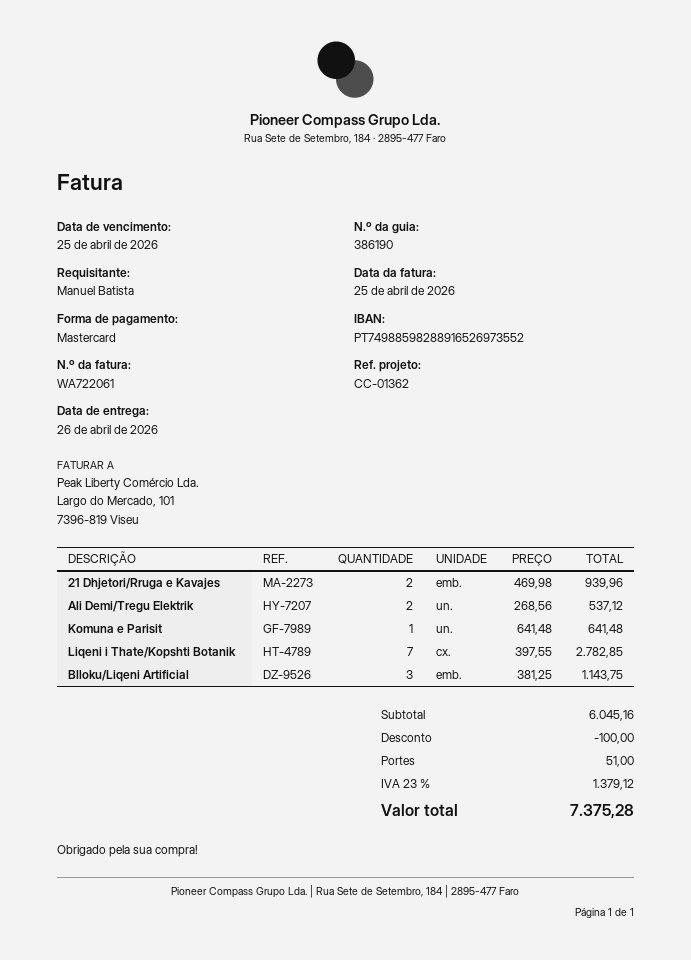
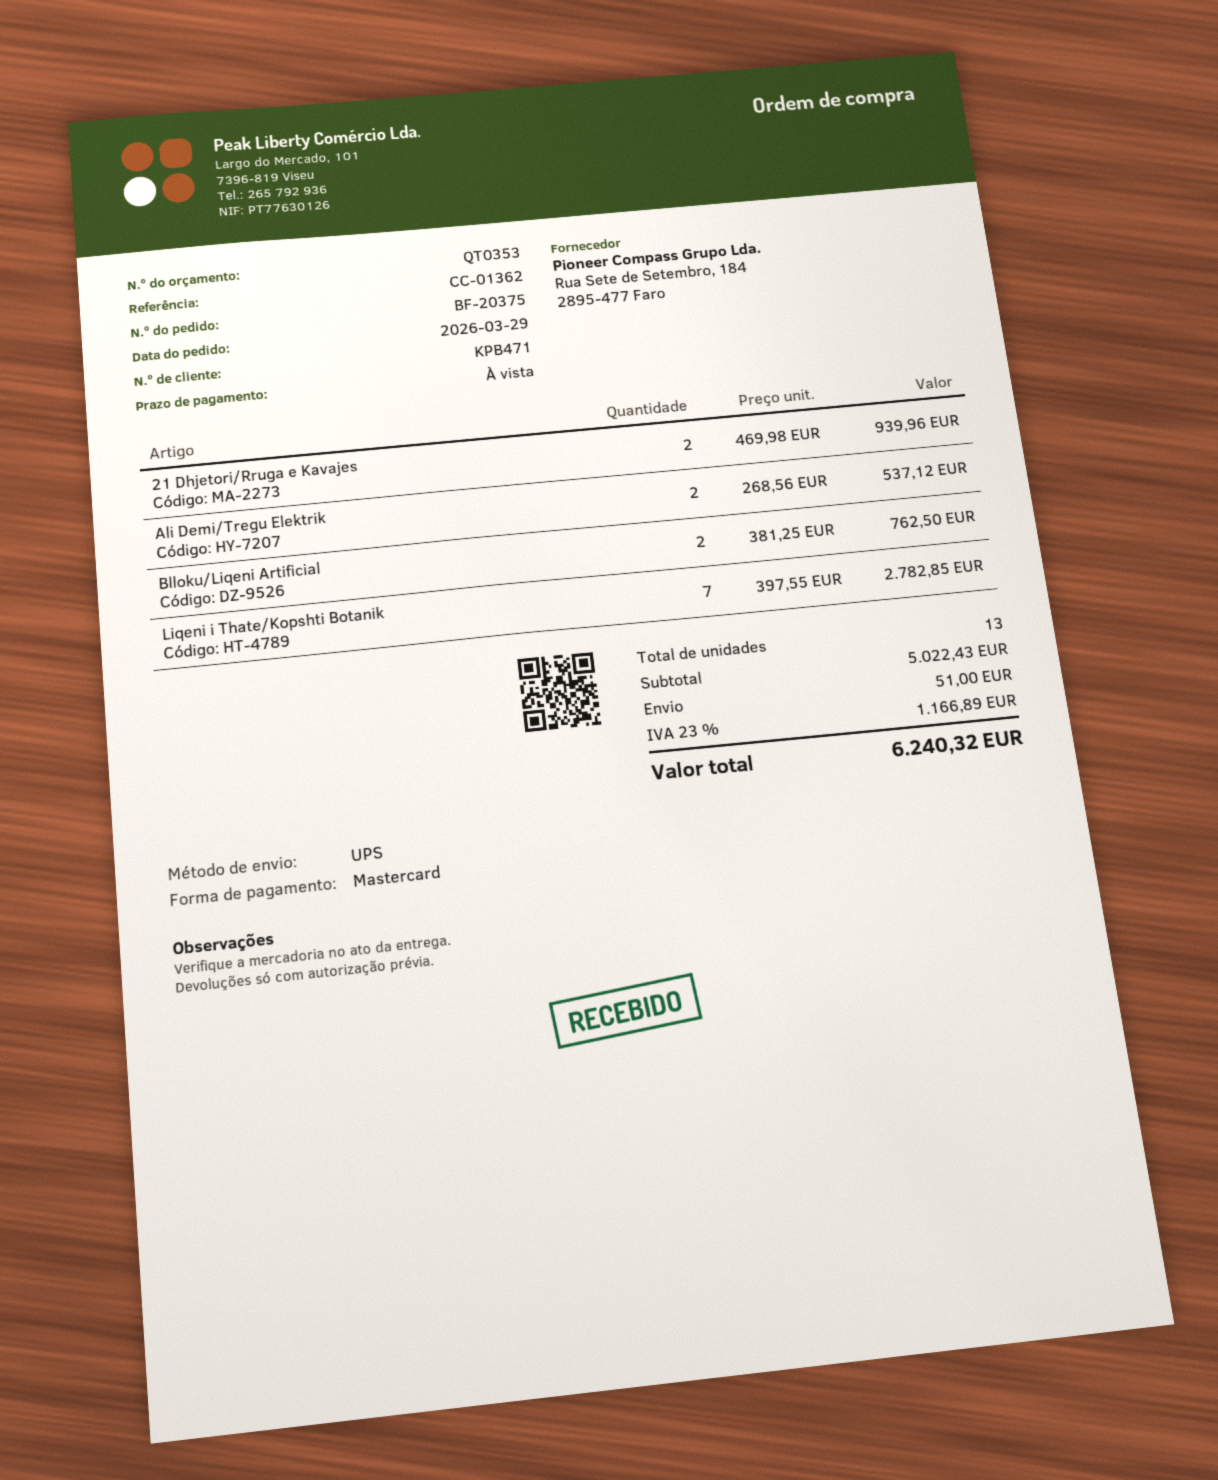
Komuna e Parisit: 1 x 641.48 = 641.48 -> none
Blloku/Liqeni Artificial: 3 x 381.25 = 1143.75 -> 2 x 381.25 = 762.50
subtotal: 6045.16 -> 5022.43
discount: 100.00 -> none
tax: 23% = 1379.12 -> 23% = 1166.89
total: 7375.28 -> 6240.32

